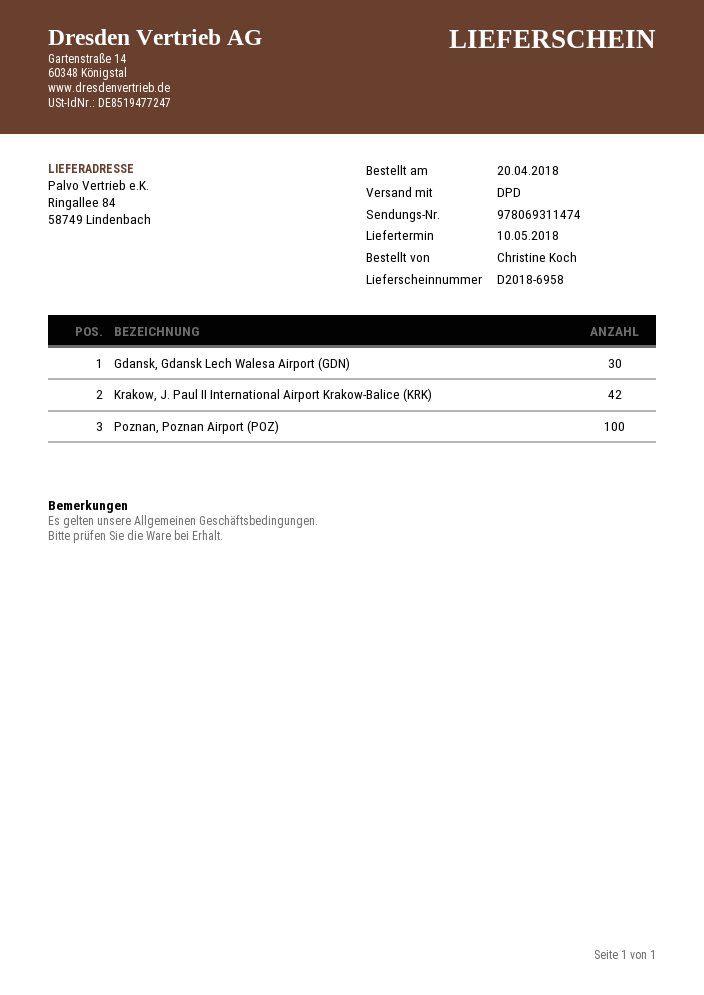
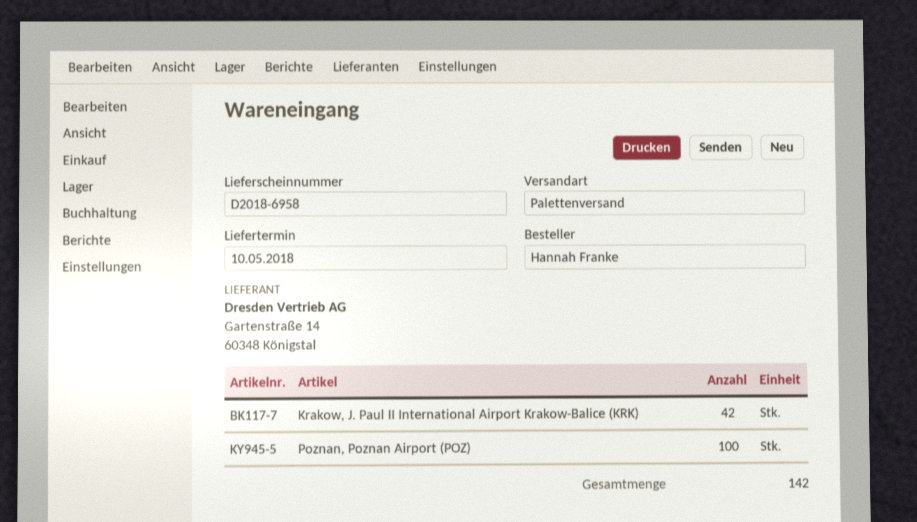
ordered by: Christine Koch -> Hannah Franke
shipping method: DPD -> pallet freight
Gdansk, Gdansk Lech Walesa Airport (GDN): 30 -> none

